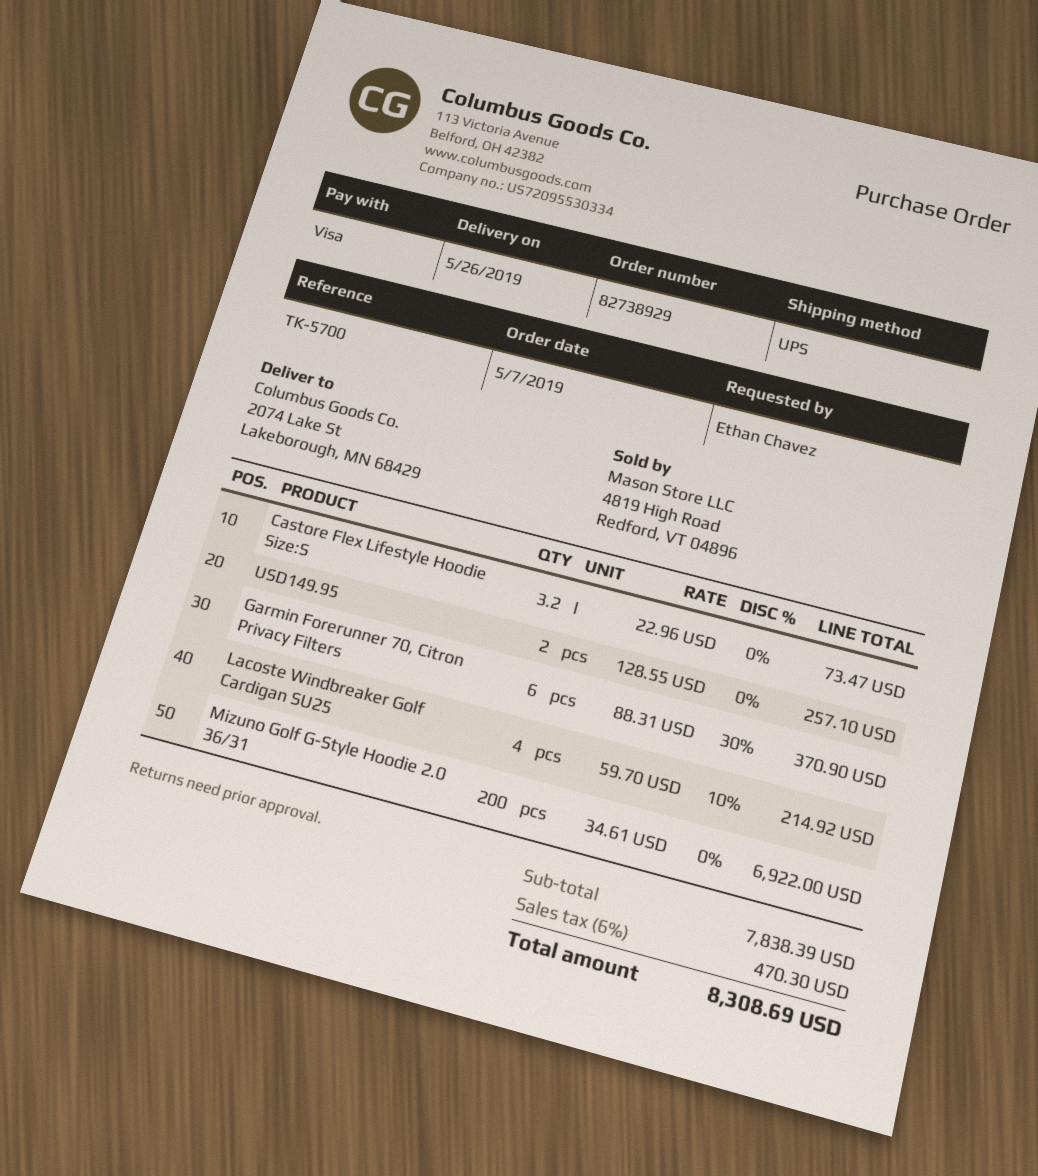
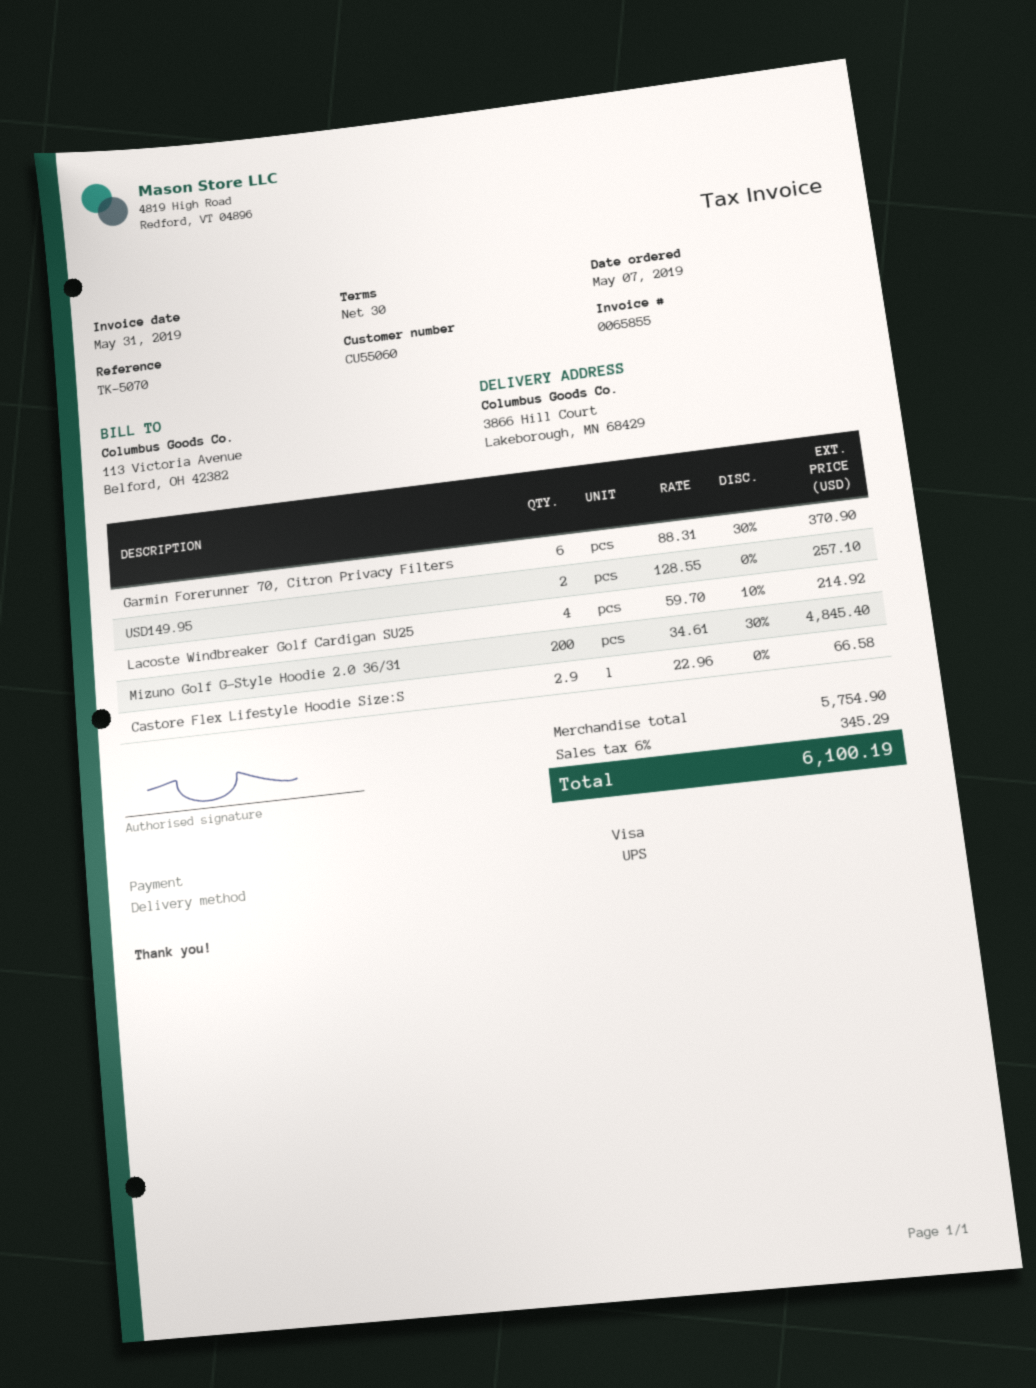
reference: TK-5700 -> TK-5070
ship to: 2074 Lake St, Lakeborough, MN 68429 -> 3866 Hill Court, Lakeborough, MN 68429
Castore Flex Lifestyle Hoodie Size:S: 3.2 x 22.96 = 73.47 -> 2.9 x 22.96 = 66.58
Mizuno Golf G-Style Hoodie 2.0 36/31: 200 x 34.61 = 6922.00 -> 200 x 34.61 - 30% = 4845.40
subtotal: 7838.39 -> 5754.90
tax: 6% = 470.30 -> 6% = 345.29
total: 8308.69 -> 6100.19

